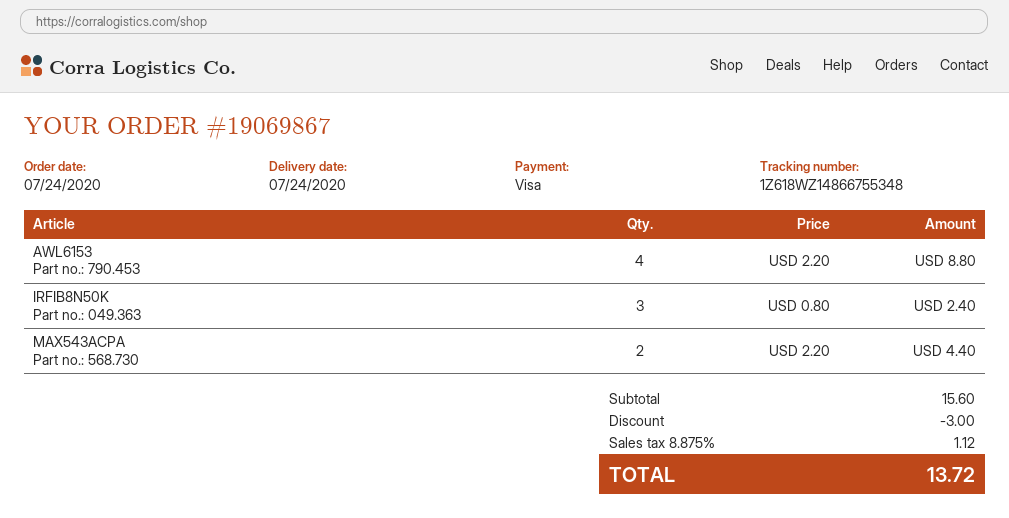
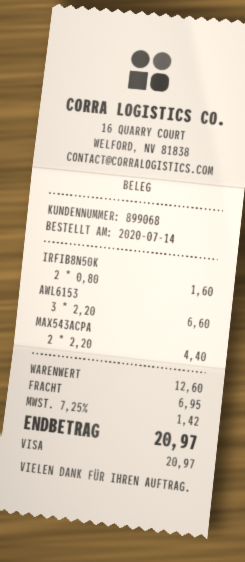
order date: 2020-07-24 -> 2020-07-14
AWL6153: 4 x 2.20 = 8.80 -> 3 x 2.20 = 6.60
IRFIB8N50K: 3 x 0.80 = 2.40 -> 2 x 0.80 = 1.60
subtotal: 15.60 -> 12.60
discount: 3.00 -> none
shipping: none -> 6.95
tax: 8.875% = 1.12 -> 7.25% = 1.42
total: 13.72 -> 20.97

